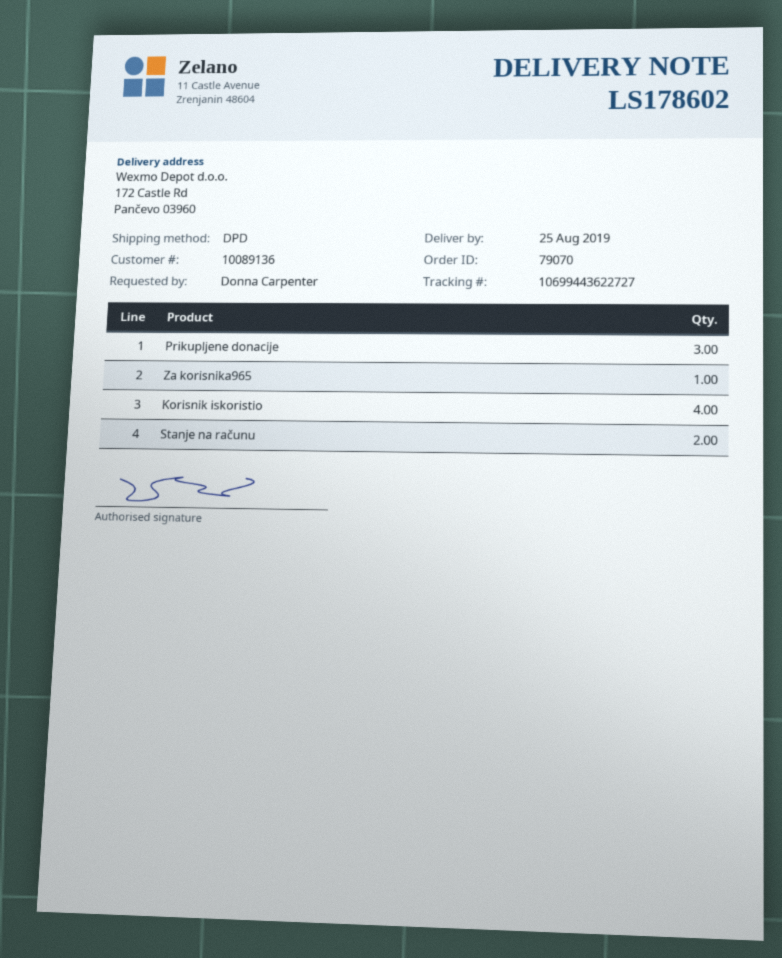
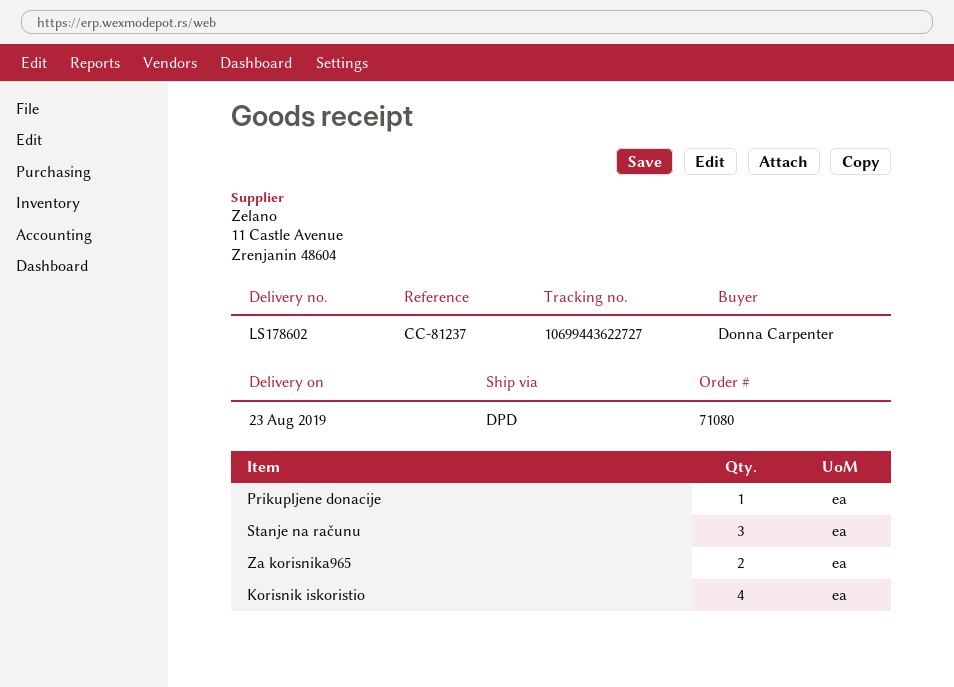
order number: 79070 -> 71080
delivery date: 2019-08-25 -> 2019-08-23
Prikupljene donacije: 3 -> 1
Za korisnika965: 1 -> 2
Stanje na računu: 2 -> 3

